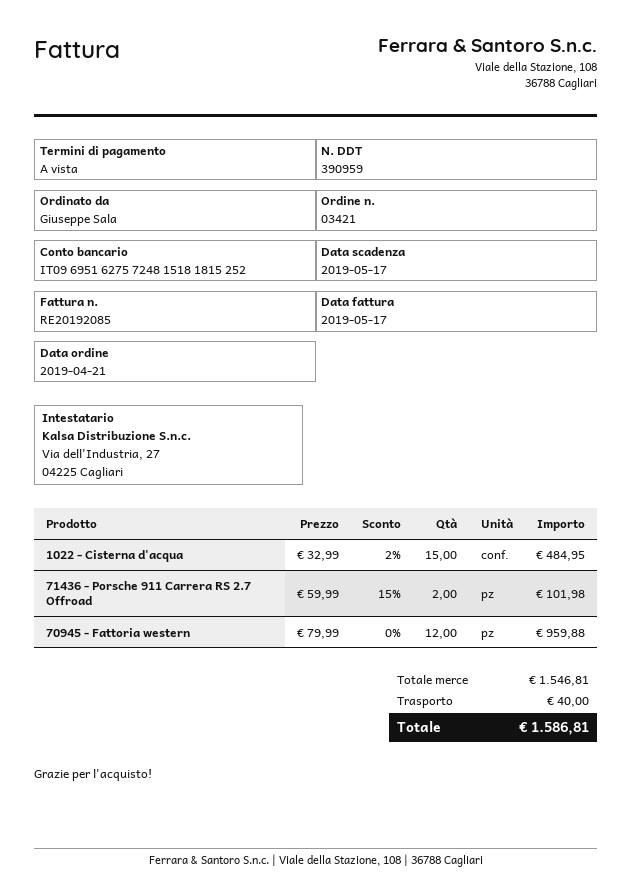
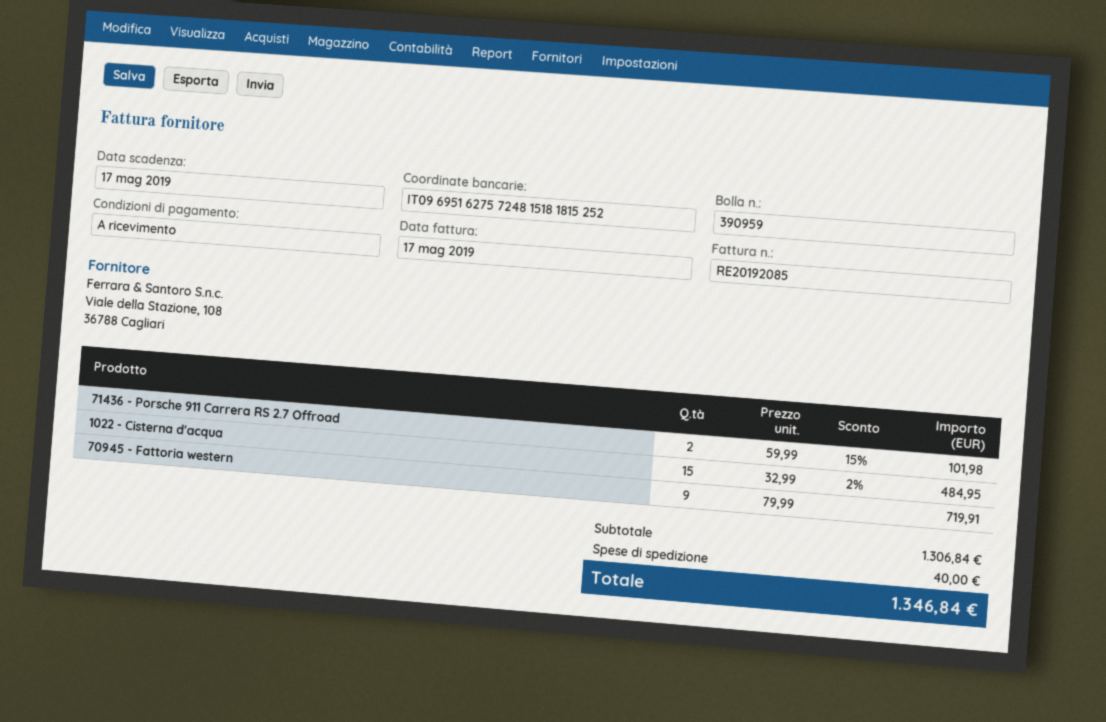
70945 - Fattoria western: 12 x 79.99 = 959.88 -> 9 x 79.99 = 719.91
subtotal: 1546.81 -> 1306.84
total: 1586.81 -> 1346.84

